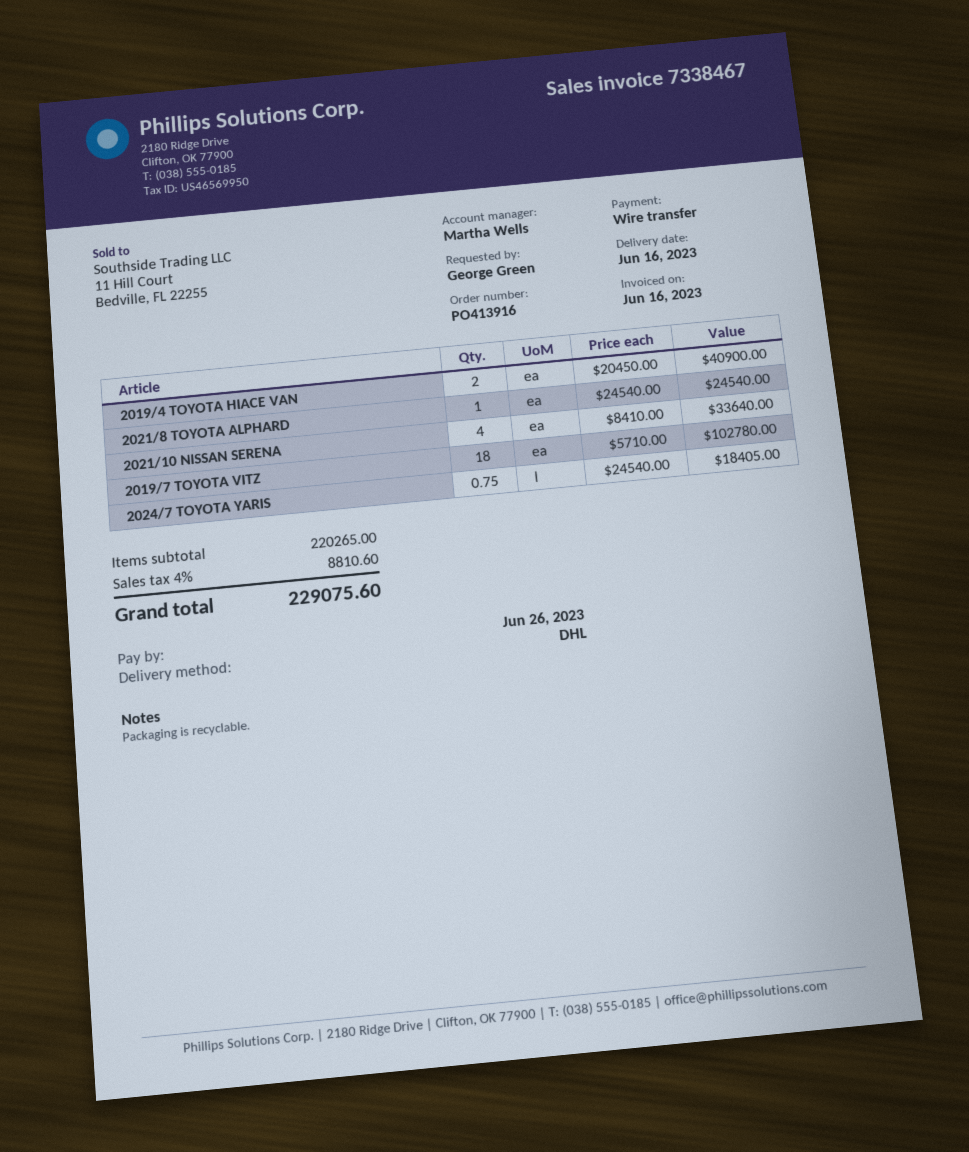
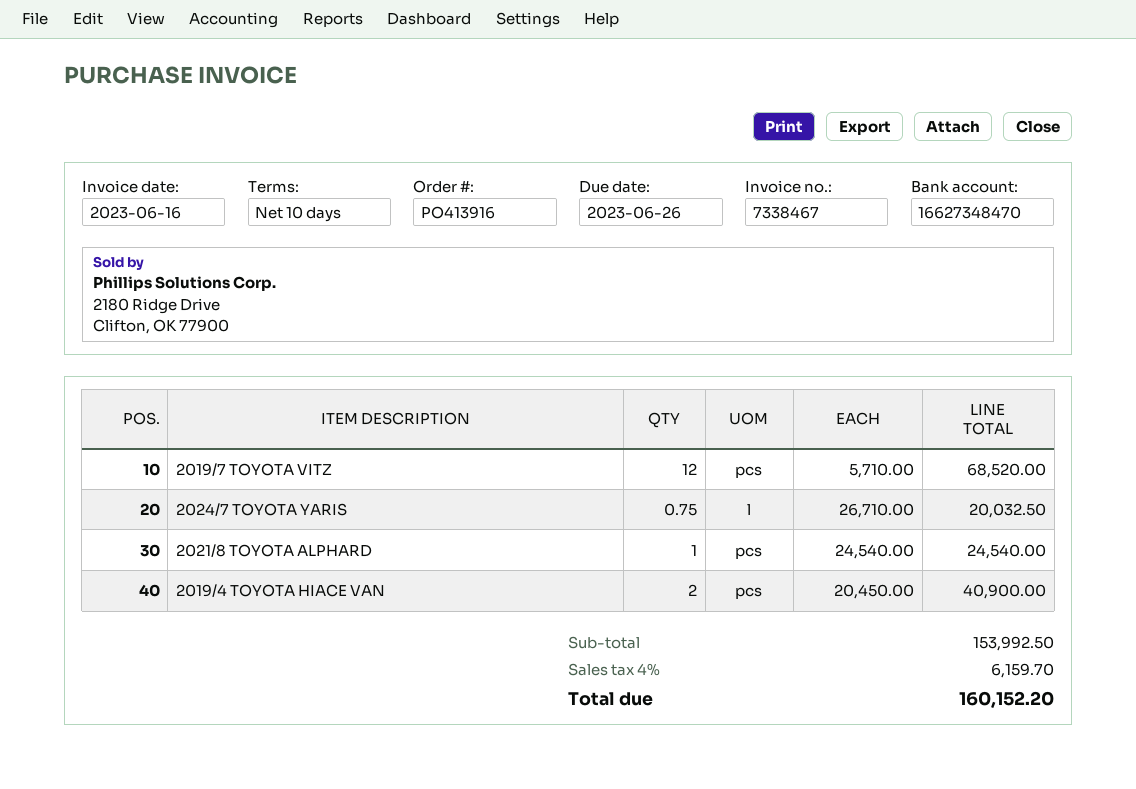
2021/10 NISSAN SERENA: 4 x 8410.00 = 33640.00 -> none
2019/7 TOYOTA VITZ: 18 x 5710.00 = 102780.00 -> 12 x 5710.00 = 68520.00
2024/7 TOYOTA YARIS: 0.75 x 24540.00 = 18405.00 -> 0.75 x 26710.00 = 20032.50
subtotal: 220265.00 -> 153992.50
tax: 4% = 8810.60 -> 4% = 6159.70
total: 229075.60 -> 160152.20

